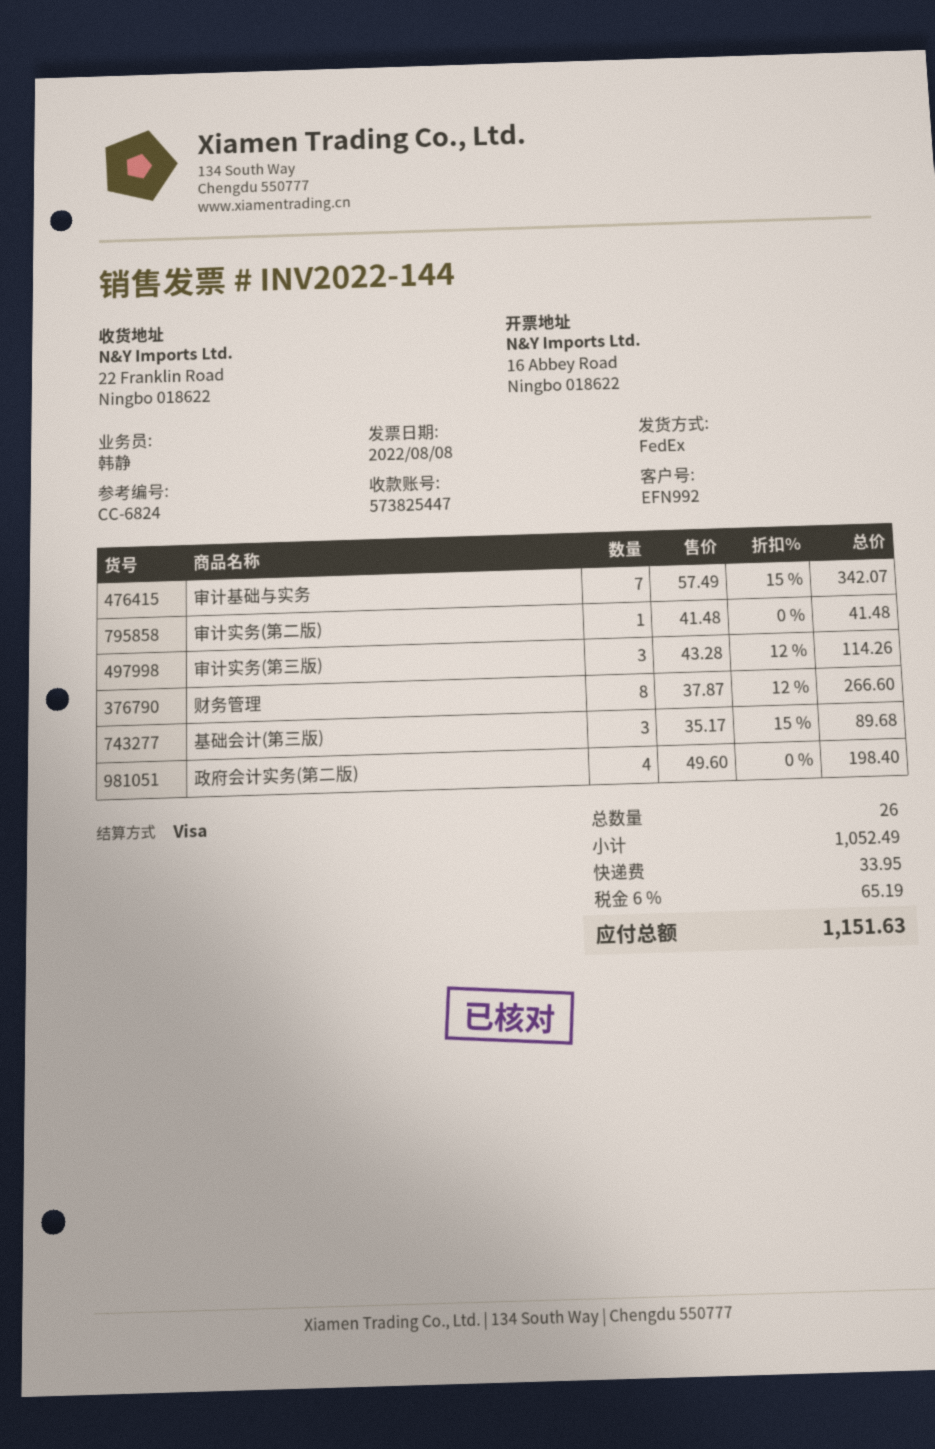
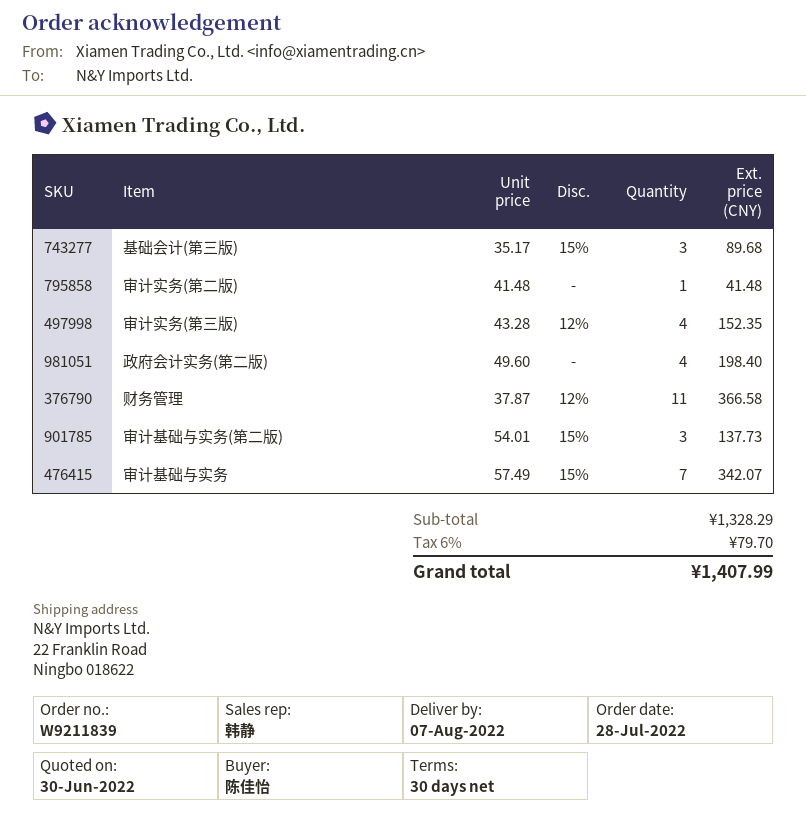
审计实务(第三版): 3 x 43.28 - 12% = 114.26 -> 4 x 43.28 - 12% = 152.35
财务管理: 8 x 37.87 - 12% = 266.60 -> 11 x 37.87 - 12% = 366.58
审计基础与实务(第二版): none -> 3 x 54.01 - 15% = 137.73
subtotal: 1052.49 -> 1328.29
shipping: 33.95 -> none
tax: 6% = 65.19 -> 6% = 79.70
total: 1151.63 -> 1407.99

